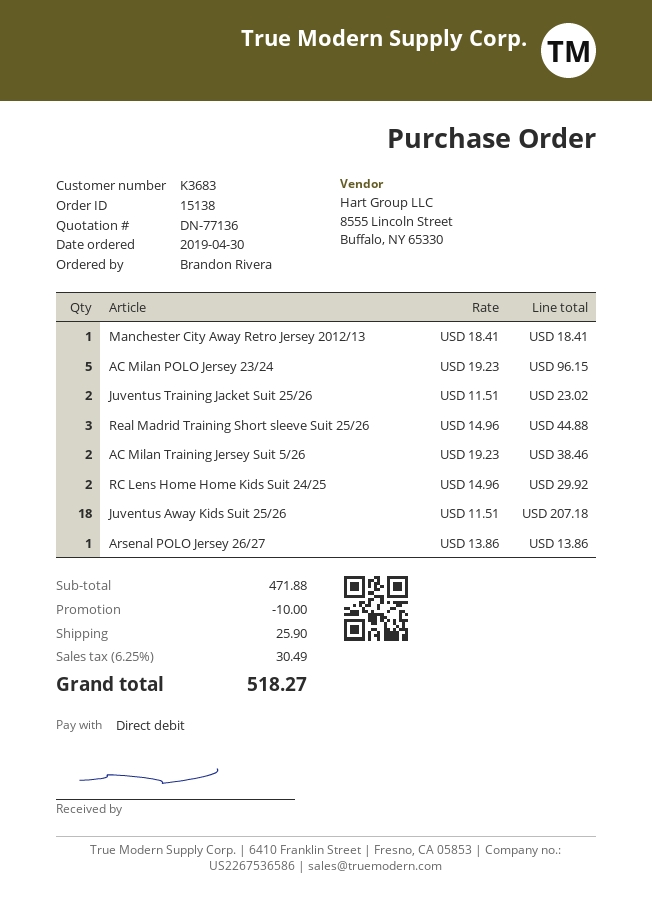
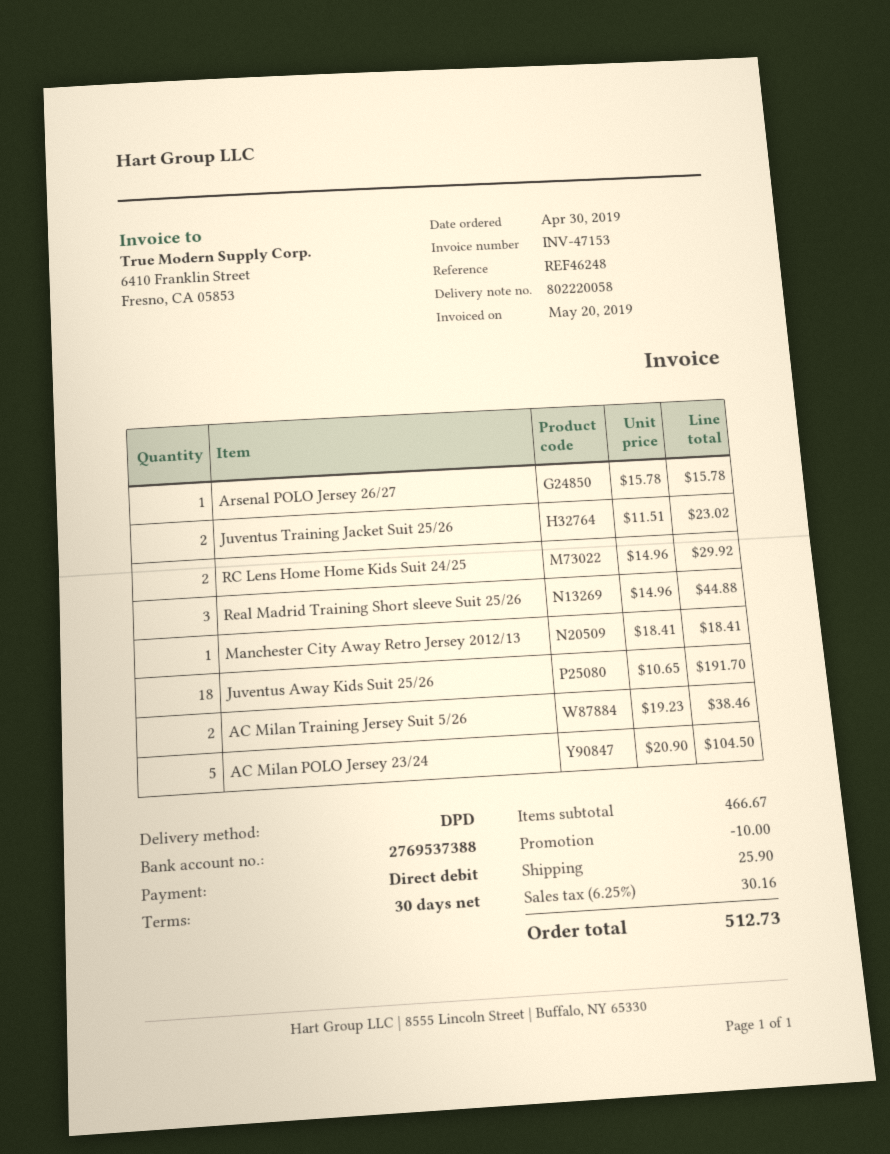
AC Milan POLO Jersey 23/24: 5 x 19.23 = 96.15 -> 5 x 20.90 = 104.50
Juventus Away Kids Suit 25/26: 18 x 11.51 = 207.18 -> 18 x 10.65 = 191.70
Arsenal POLO Jersey 26/27: 1 x 13.86 = 13.86 -> 1 x 15.78 = 15.78
subtotal: 471.88 -> 466.67
tax: 6.25% = 30.49 -> 6.25% = 30.16
total: 518.27 -> 512.73

